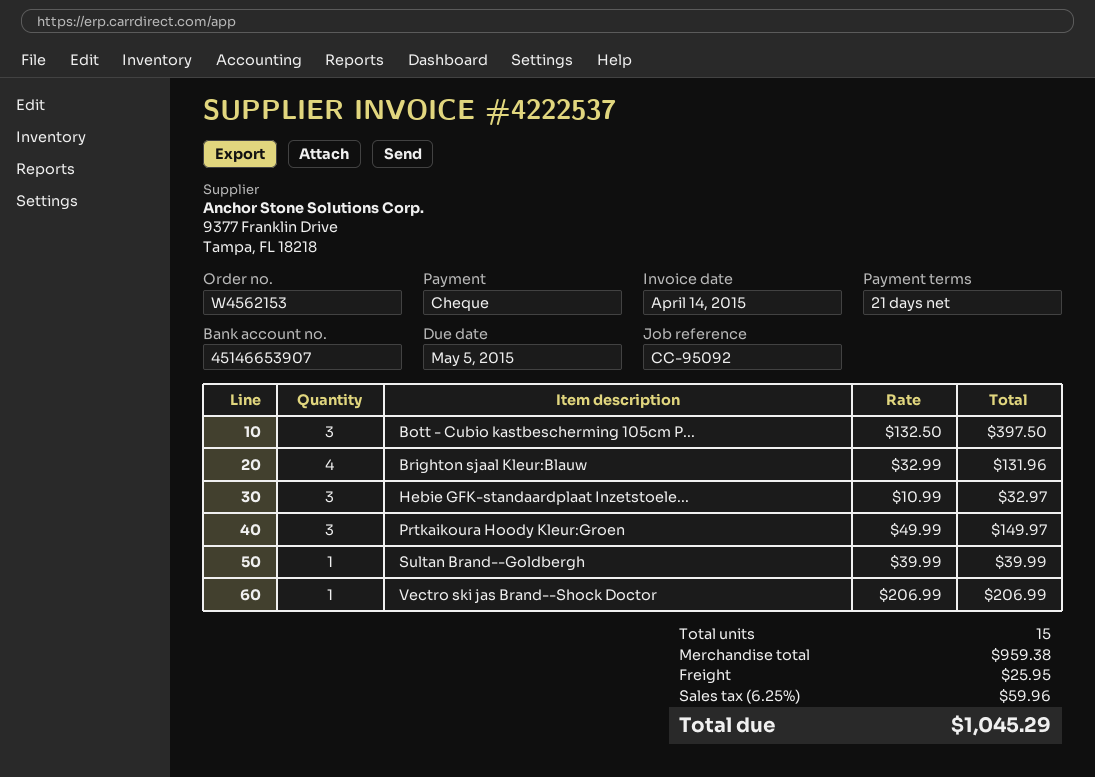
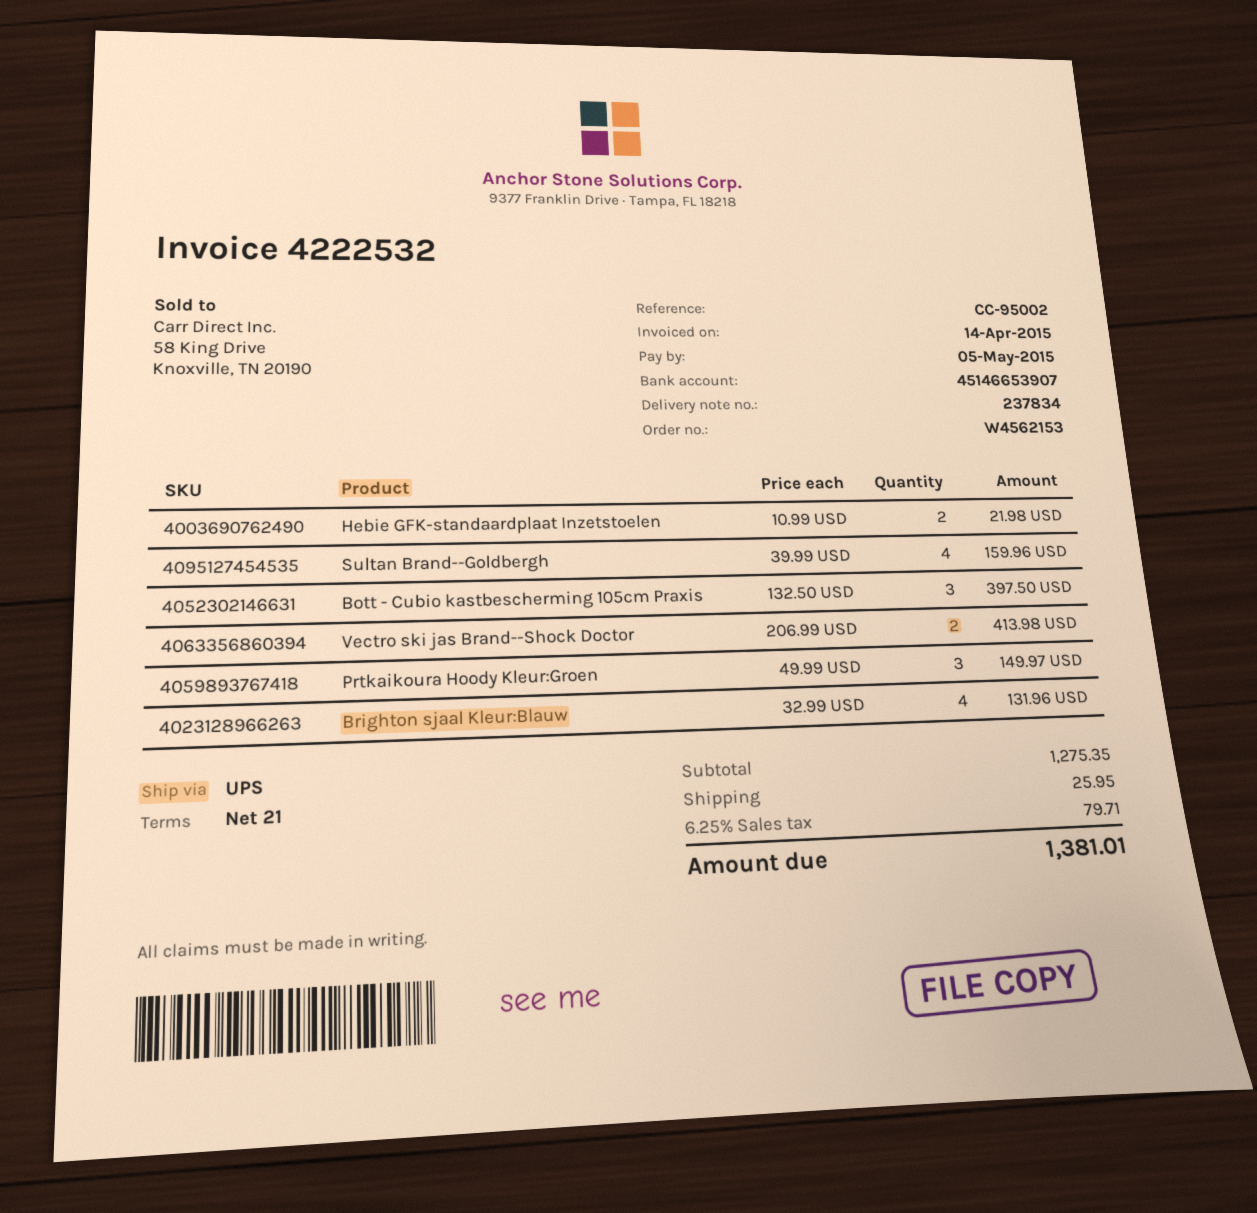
invoice number: 4222537 -> 4222532
reference: CC-95092 -> CC-95002
Hebie GFK-standaardplaat Inzetstoele...: 3 x 10.99 = 32.97 -> 2 x 10.99 = 21.98
Sultan Brand--Goldbergh: 1 x 39.99 = 39.99 -> 4 x 39.99 = 159.96
Vectro ski jas Brand--Shock Doctor: 1 x 206.99 = 206.99 -> 2 x 206.99 = 413.98
subtotal: 959.38 -> 1275.35
tax: 6.25% = 59.96 -> 6.25% = 79.71
total: 1045.29 -> 1381.01

